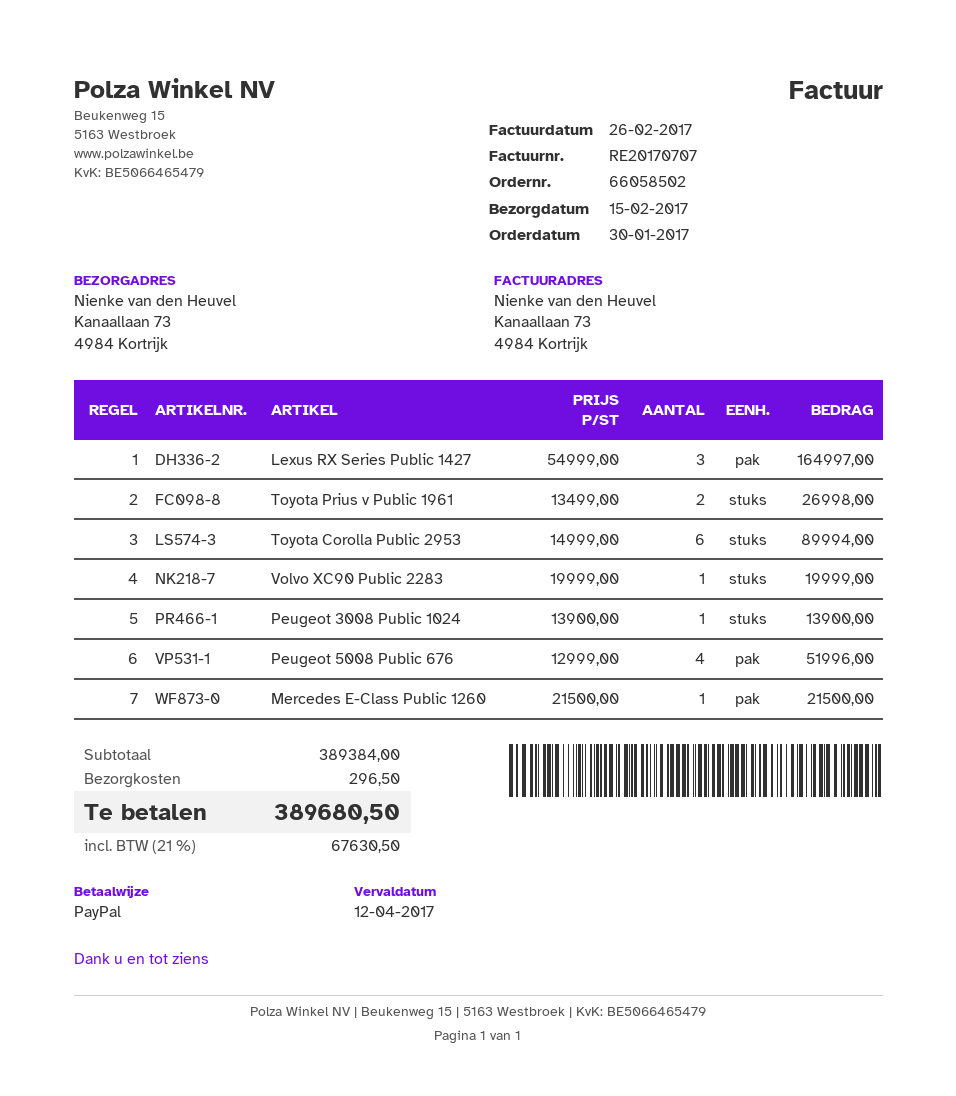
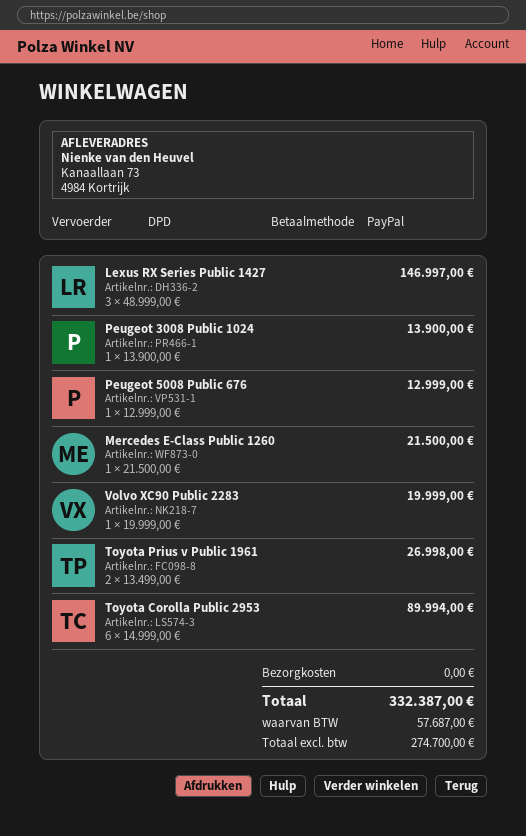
Lexus RX Series Public 1427: 3 x 54999.00 = 164997.00 -> 3 x 48999.00 = 146997.00
Peugeot 5008 Public 676: 4 x 12999.00 = 51996.00 -> 1 x 12999.00 = 12999.00
shipping: 296.50 -> 0.00
tax: 67630.50 -> 57687.00
total: 389680.50 -> 332387.00

